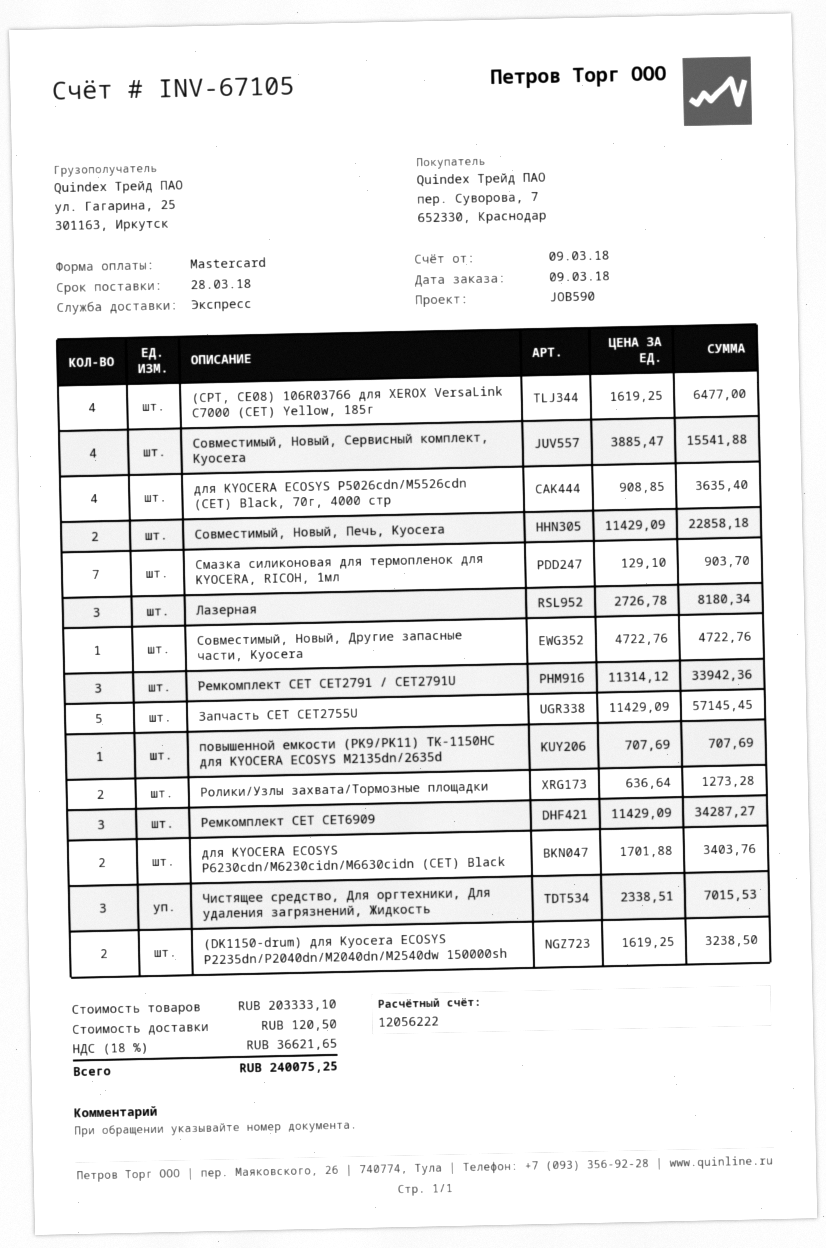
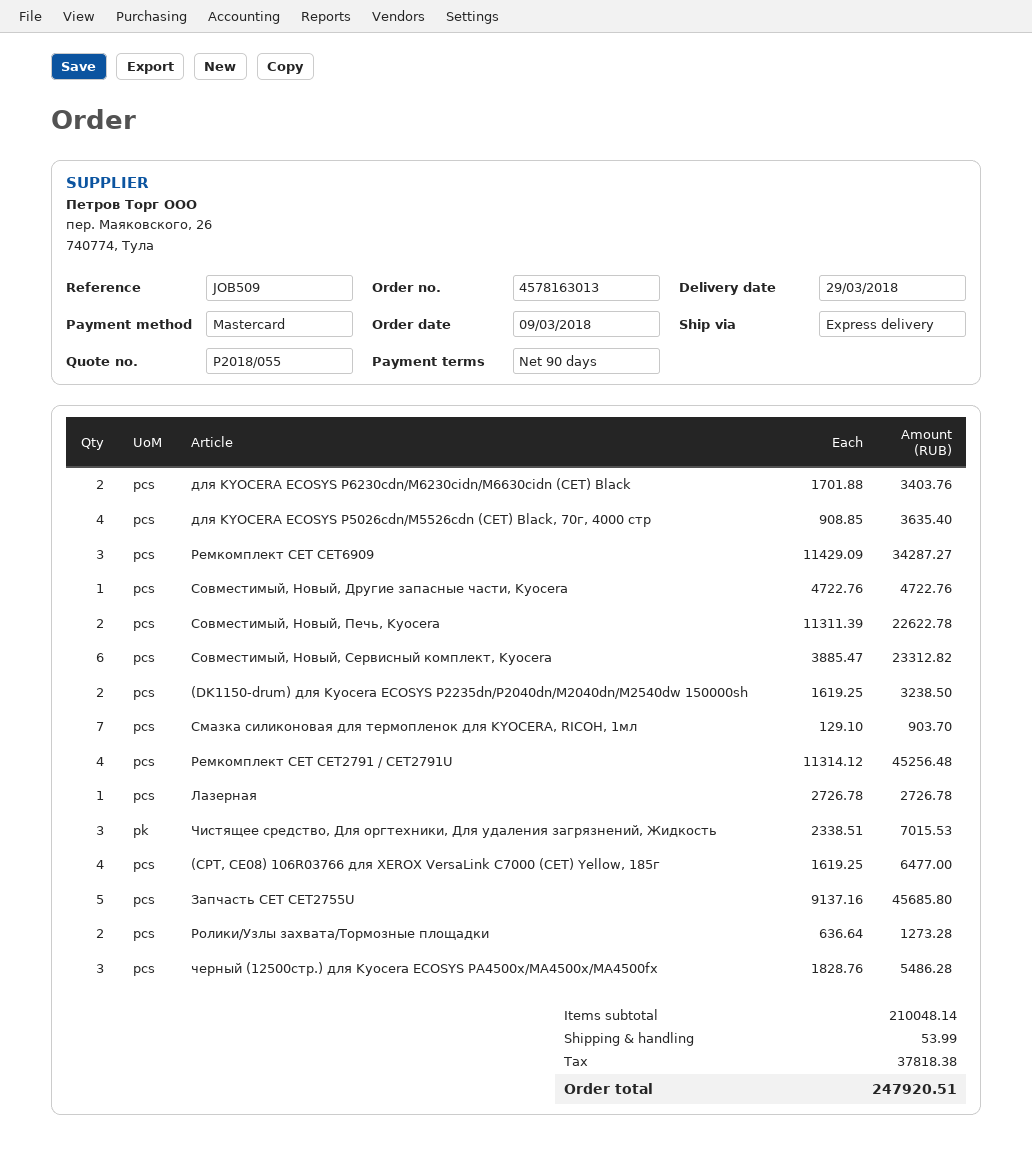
delivery date: 2018-03-28 -> 2018-03-29
reference: JOB590 -> JOB509
Совместимый, Новый, Сервисный комплект, Kyocera: 4 x 3885.47 = 15541.88 -> 6 x 3885.47 = 23312.82
Совместимый, Новый, Печь, Kyocera: 2 x 11429.09 = 22858.18 -> 2 x 11311.39 = 22622.78
Лазерная: 3 x 2726.78 = 8180.34 -> 1 x 2726.78 = 2726.78
Ремкомплект CET CET2791 / CET2791U: 3 x 11314.12 = 33942.36 -> 4 x 11314.12 = 45256.48
Запчасть CET CET2755U: 5 x 11429.09 = 57145.45 -> 5 x 9137.16 = 45685.80
повышенной емкости (PK9/PK11) TK-1150HC для KYOCERA ECOSYS M2135dn/2635d: 1 x 707.69 = 707.69 -> none
черный (12500стр.) для Kyocera ECOSYS PA4500x/MA4500x/MA4500fx: none -> 3 x 1828.76 = 5486.28
subtotal: 203333.10 -> 210048.14
shipping: 120.50 -> 53.99
tax: 36621.65 -> 37818.38
total: 240075.25 -> 247920.51

